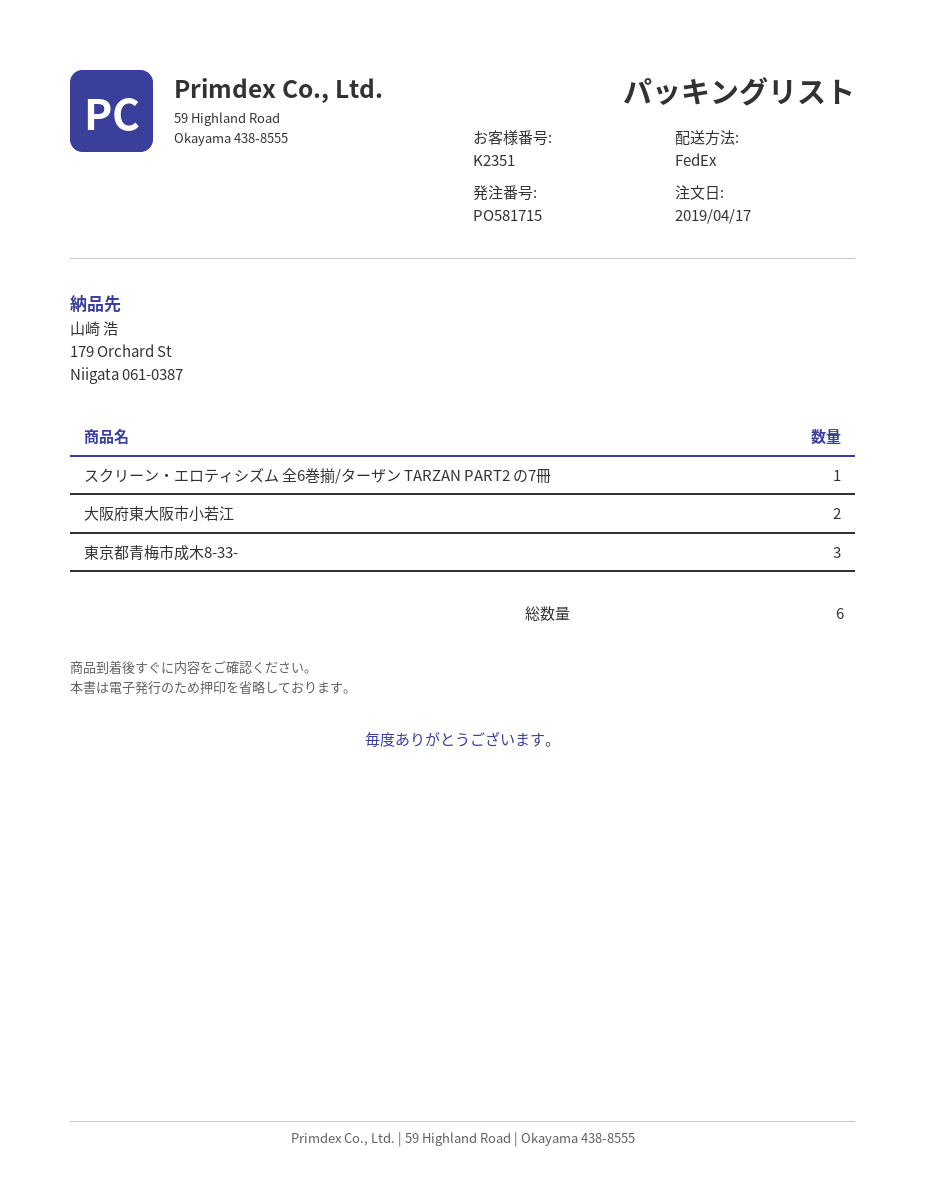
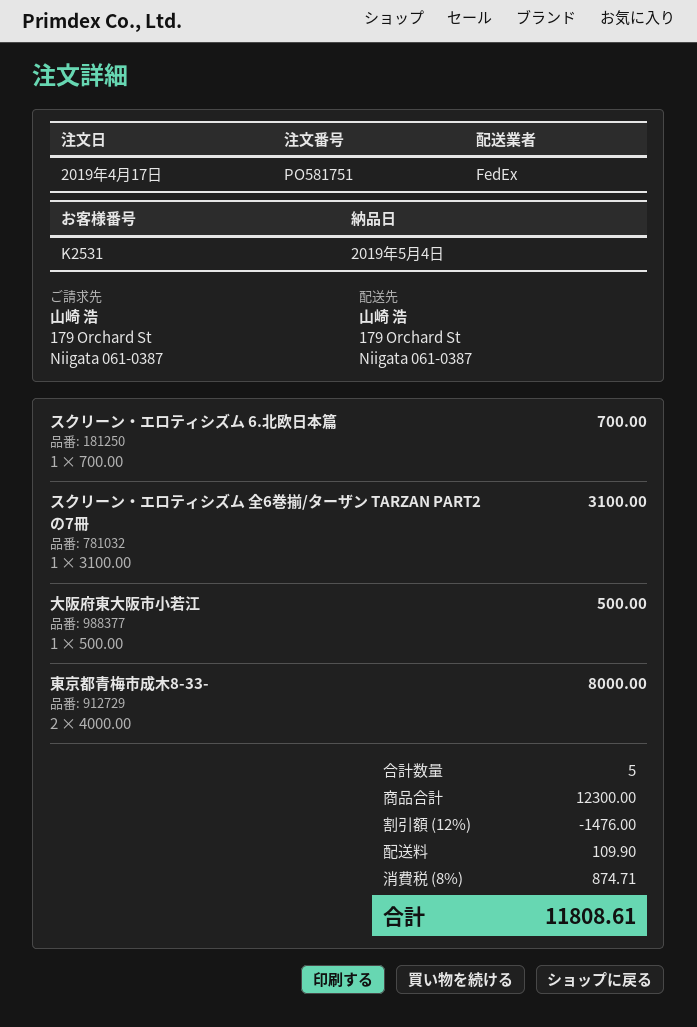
order number: PO581715 -> PO581751
customer number: K2351 -> K2531
大阪府東大阪市小若江: 2 -> 1
東京都青梅市成木8-33-: 3 -> 2
スクリーン・エロティシズム 6.北欧日本篇: none -> 1
total quantity: 6 -> 5

